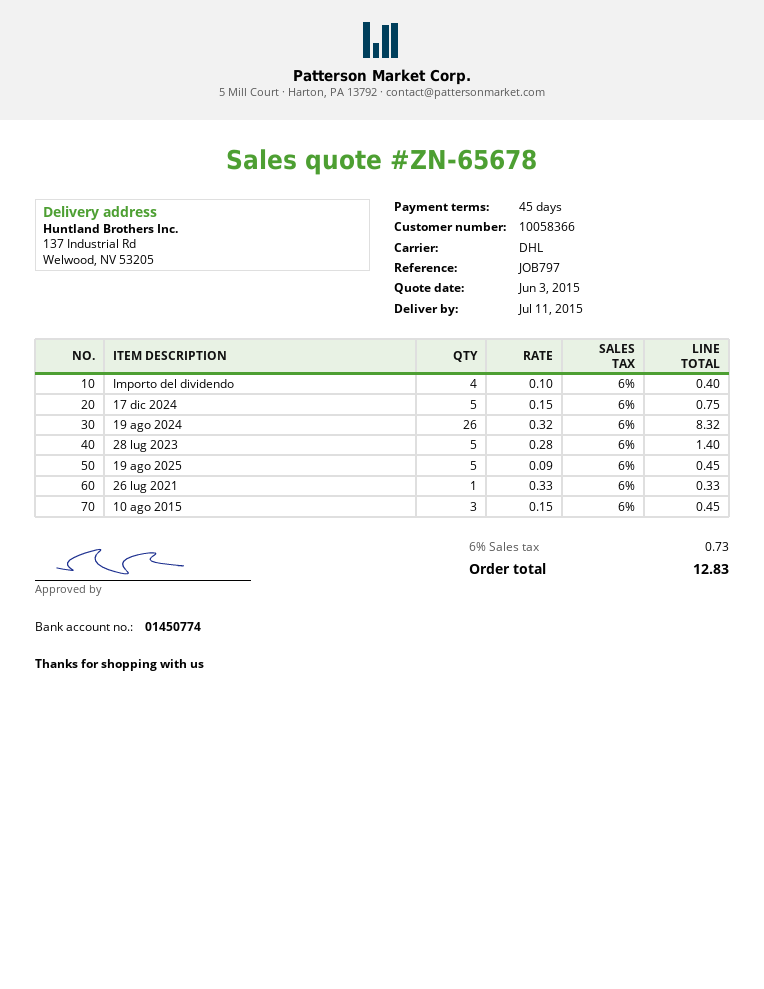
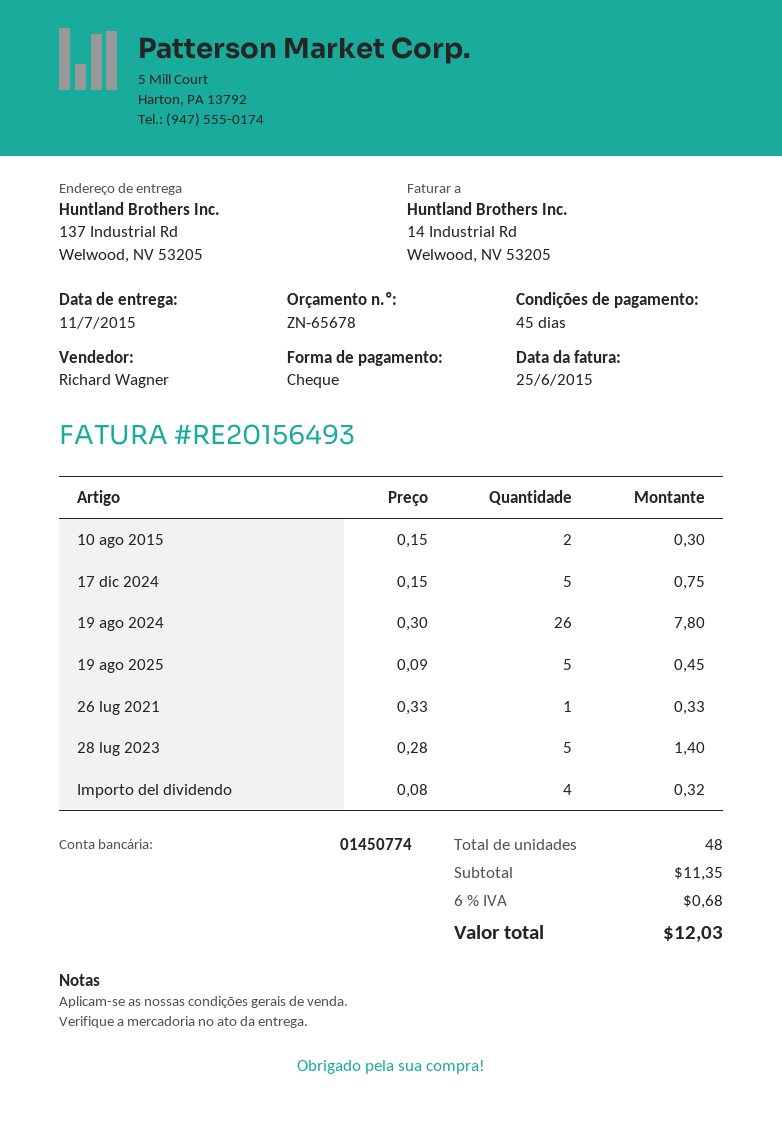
Importo del dividendo: 4 x 0.10 = 0.40 -> 4 x 0.08 = 0.32
19 ago 2024: 26 x 0.32 = 8.32 -> 26 x 0.30 = 7.80
10 ago 2015: 3 x 0.15 = 0.45 -> 2 x 0.15 = 0.30
tax: 6% = 0.73 -> 6% = 0.68
total: 12.83 -> 12.03

